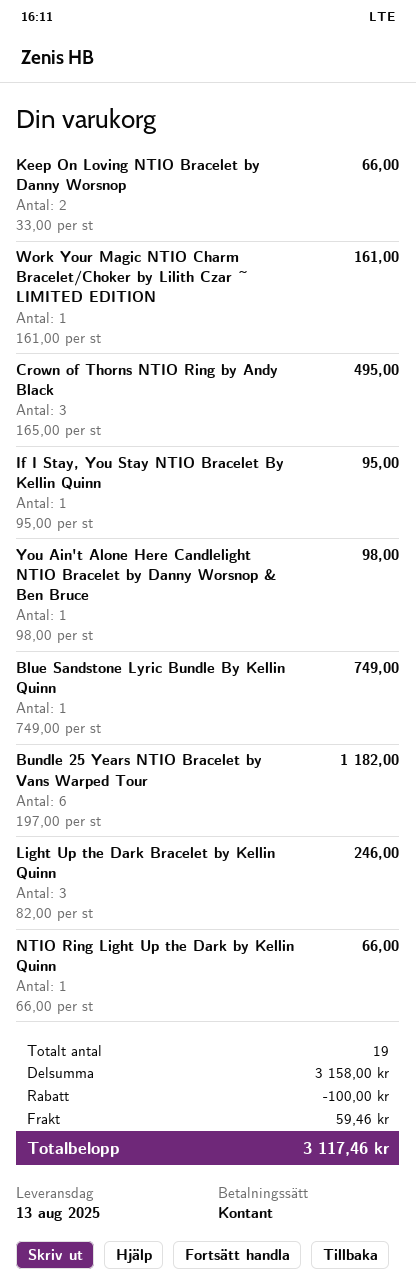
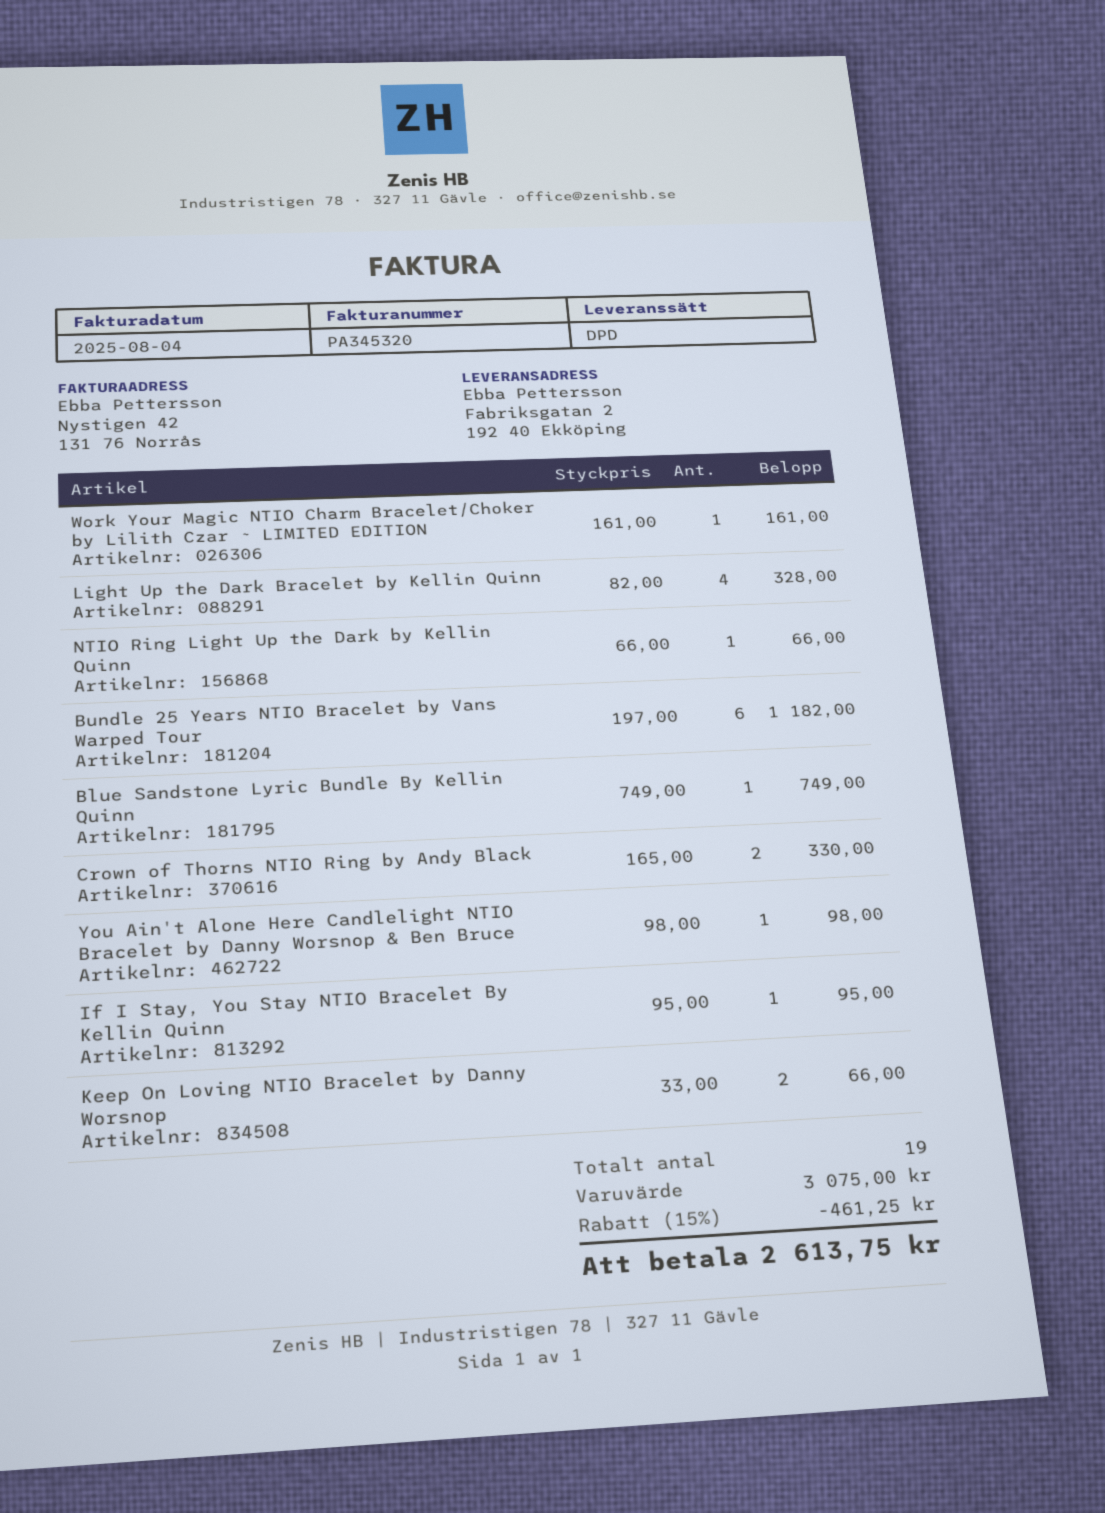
Crown of Thorns NTIO Ring by Andy Black: 3 x 165.00 = 495.00 -> 2 x 165.00 = 330.00
Light Up the Dark Bracelet by Kellin Quinn: 3 x 82.00 = 246.00 -> 4 x 82.00 = 328.00
subtotal: 3158.00 -> 3075.00
discount: 100.00 -> 461.25
shipping: 59.46 -> none
total: 3117.46 -> 2613.75

